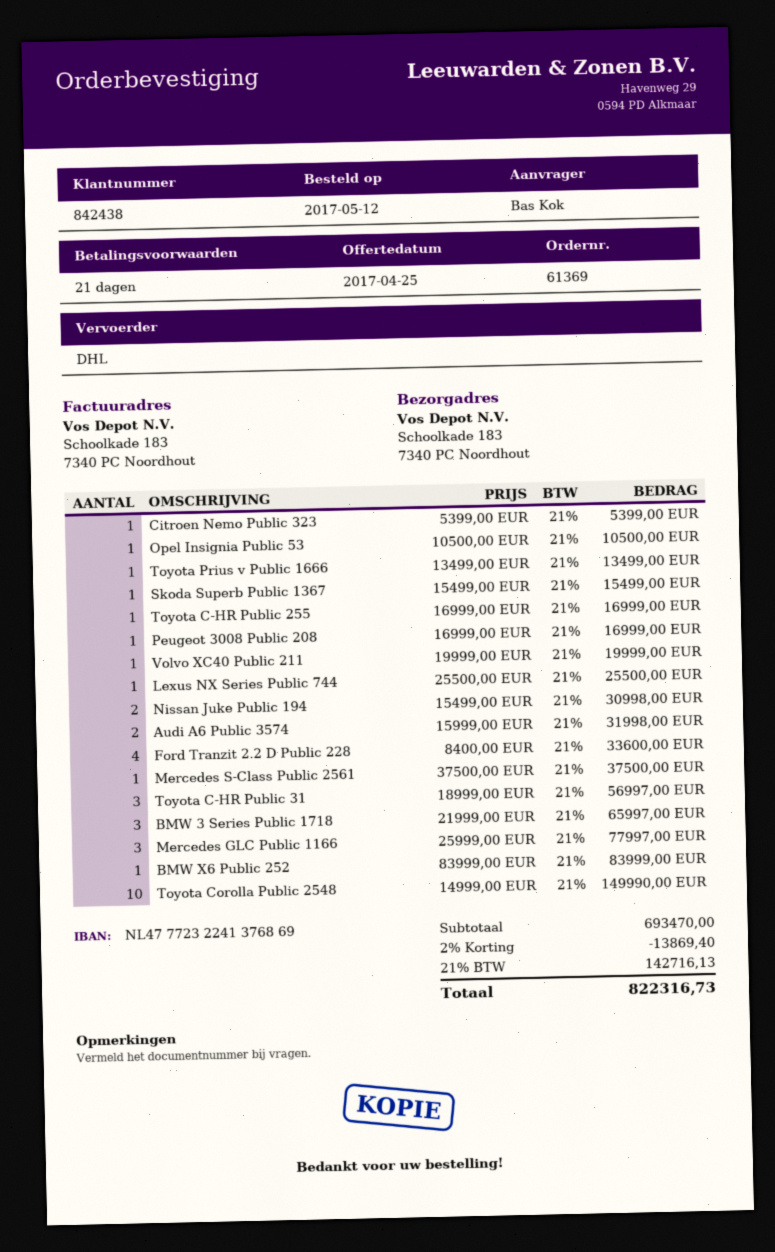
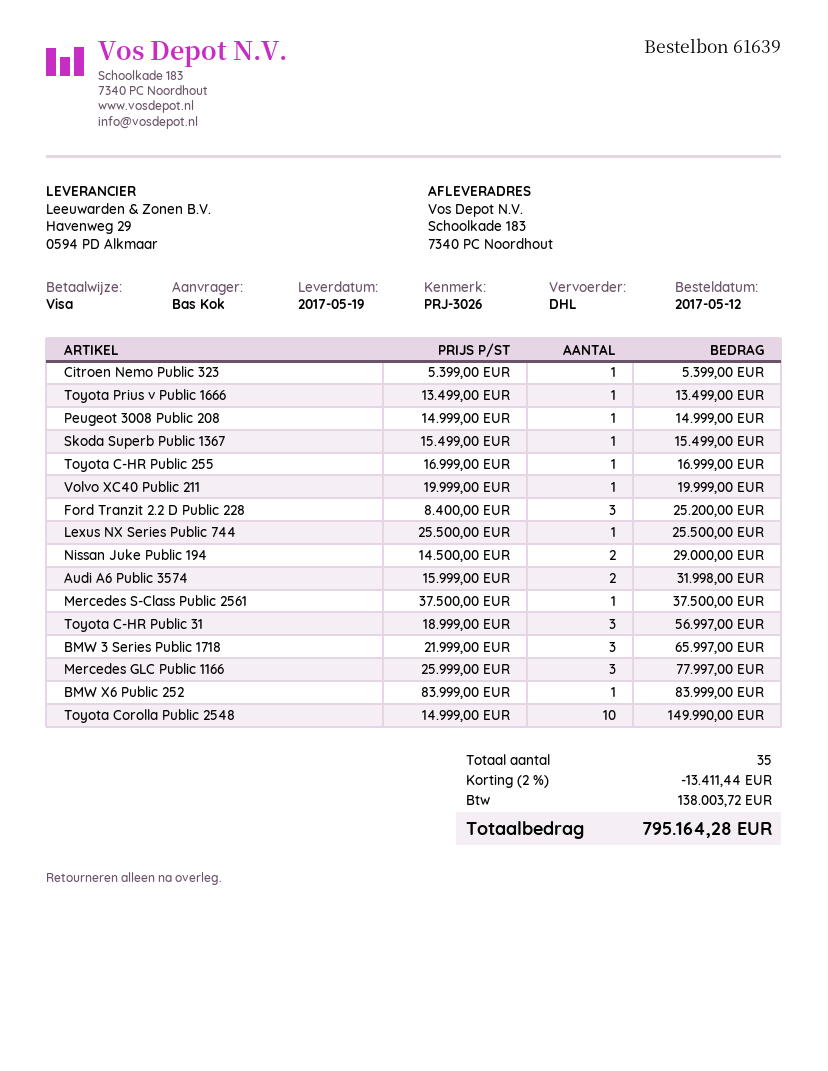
order number: 61369 -> 61639
Opel Insignia Public 53: 1 x 10500.00 = 10500.00 -> none
Peugeot 3008 Public 208: 1 x 16999.00 = 16999.00 -> 1 x 14999.00 = 14999.00
Nissan Juke Public 194: 2 x 15499.00 = 30998.00 -> 2 x 14500.00 = 29000.00
Ford Tranzit 2.2 D Public 228: 4 x 8400.00 = 33600.00 -> 3 x 8400.00 = 25200.00
discount: 2% = 13869.40 -> 2% = 13411.44
tax: 142716.13 -> 138003.72
total: 822316.73 -> 795164.28

